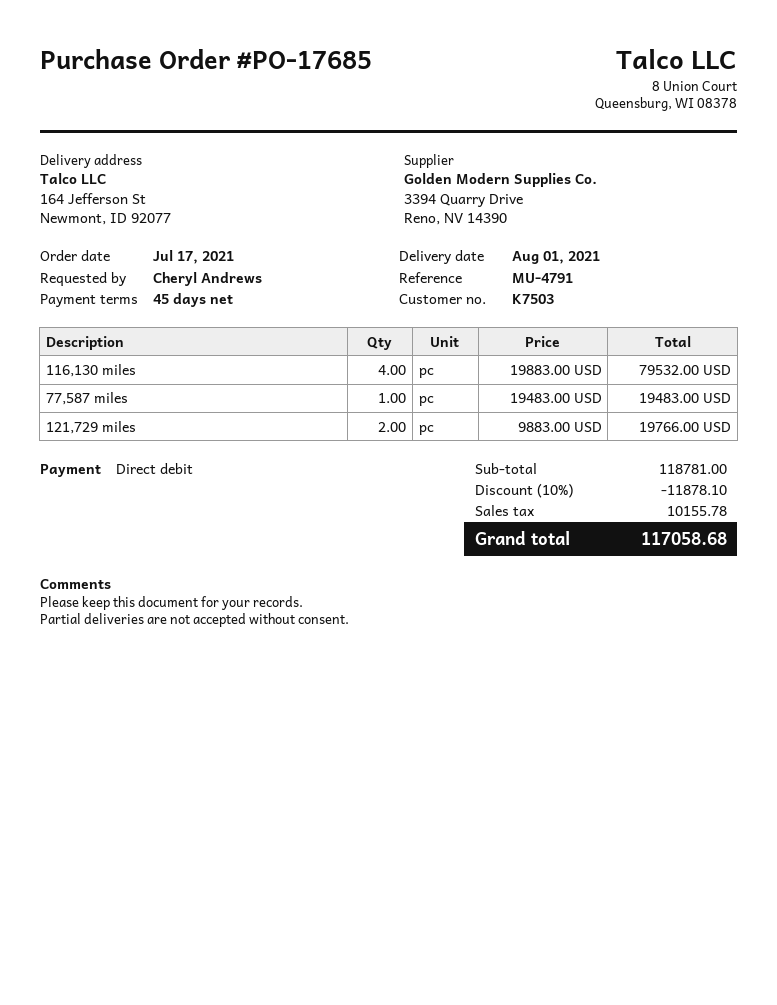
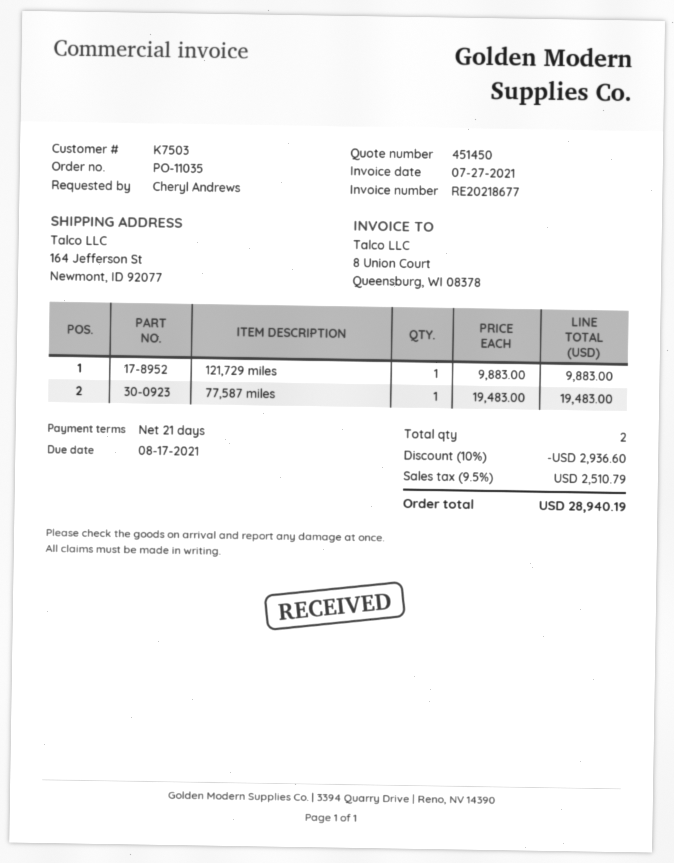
order number: PO-17685 -> PO-11035
payment terms: 45 days -> 21 days
116,130 miles: 4 x 19883.00 = 79532.00 -> none
121,729 miles: 2 x 9883.00 = 19766.00 -> 1 x 9883.00 = 9883.00
discount: 10% = 11878.10 -> 10% = 2936.60
tax: 10155.78 -> 2510.79
total: 117058.68 -> 28940.19

